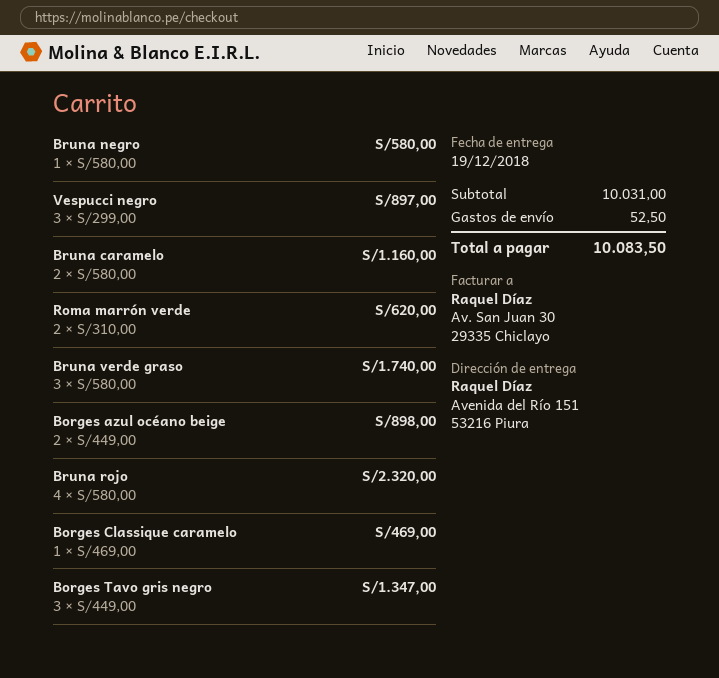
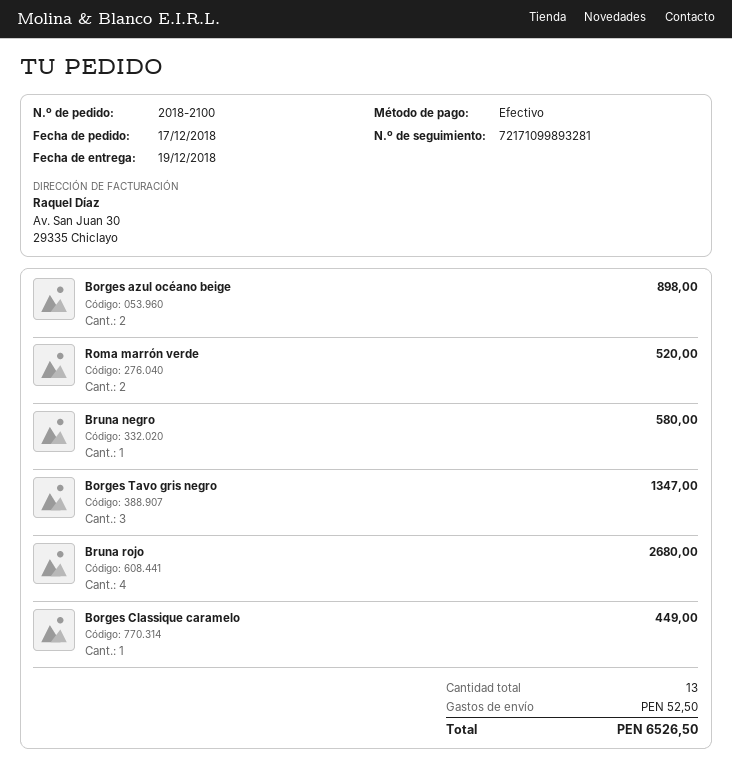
Vespucci negro: 3 for 897.00 -> none
Bruna caramelo: 2 for 1160.00 -> none
Roma marrón verde: 2 for 620.00 -> 2 for 520.00
Bruna verde graso: 3 for 1740.00 -> none
Bruna rojo: 4 for 2320.00 -> 4 for 2680.00
Borges Classique caramelo: 1 for 469.00 -> 1 for 449.00
total: 10083.50 -> 6526.50

